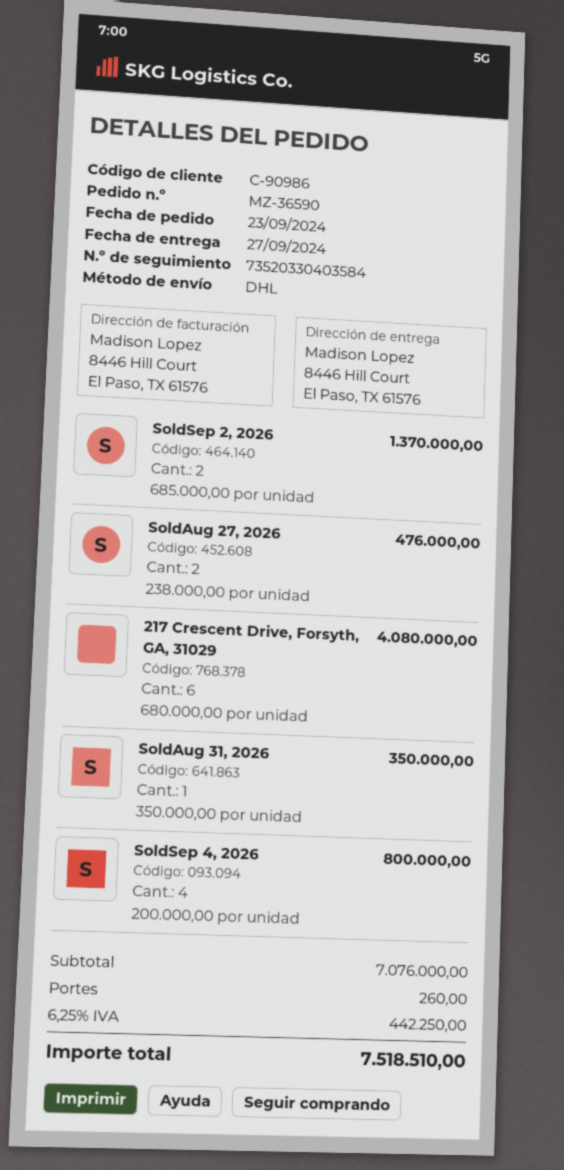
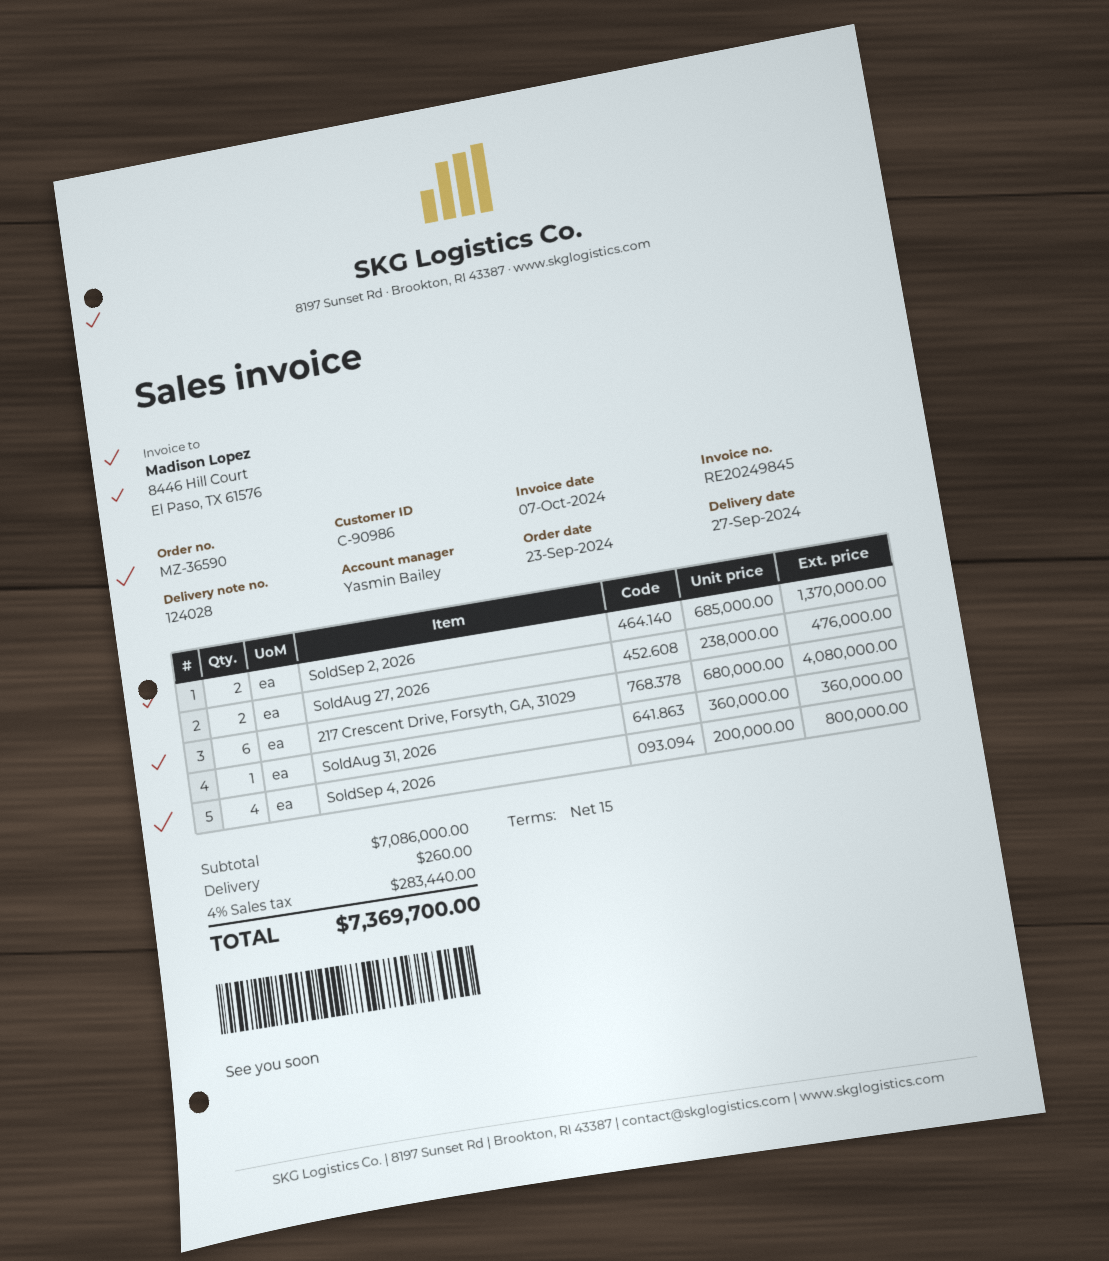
SoldAug 31, 2026: 1 x 350000.00 = 350000.00 -> 1 x 360000.00 = 360000.00
subtotal: 7076000.00 -> 7086000.00
tax: 6.25% = 442250.00 -> 4% = 283440.00
total: 7518510.00 -> 7369700.00

